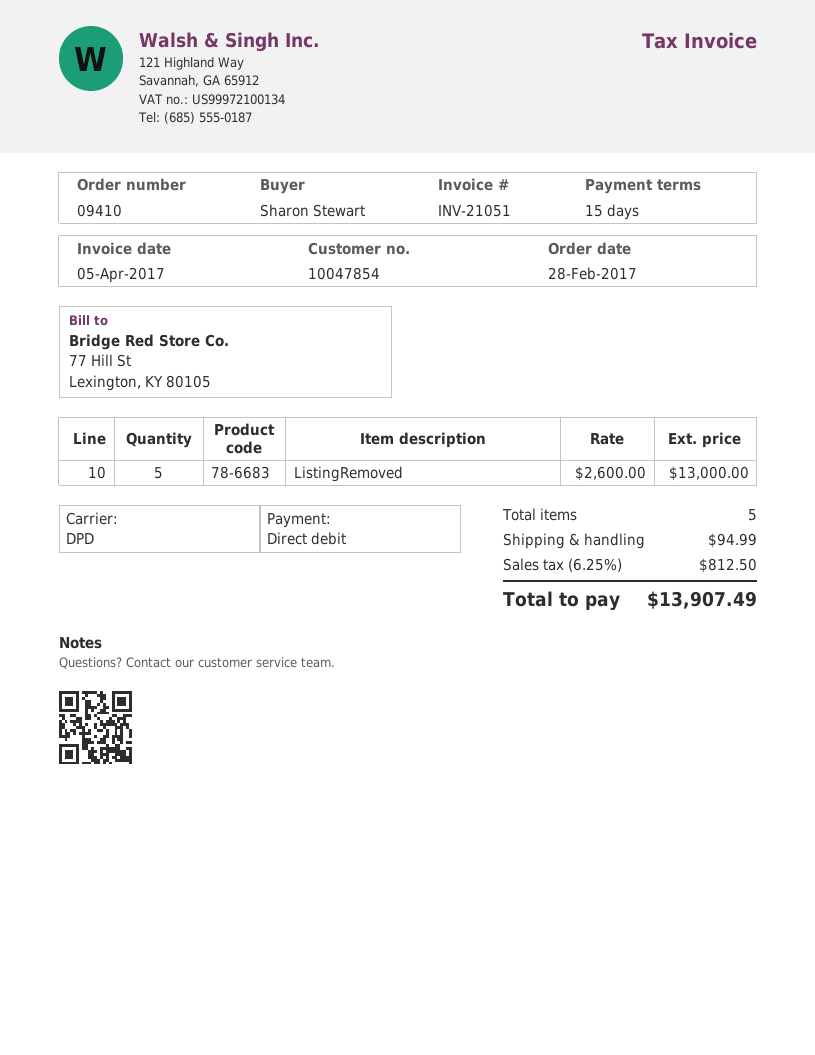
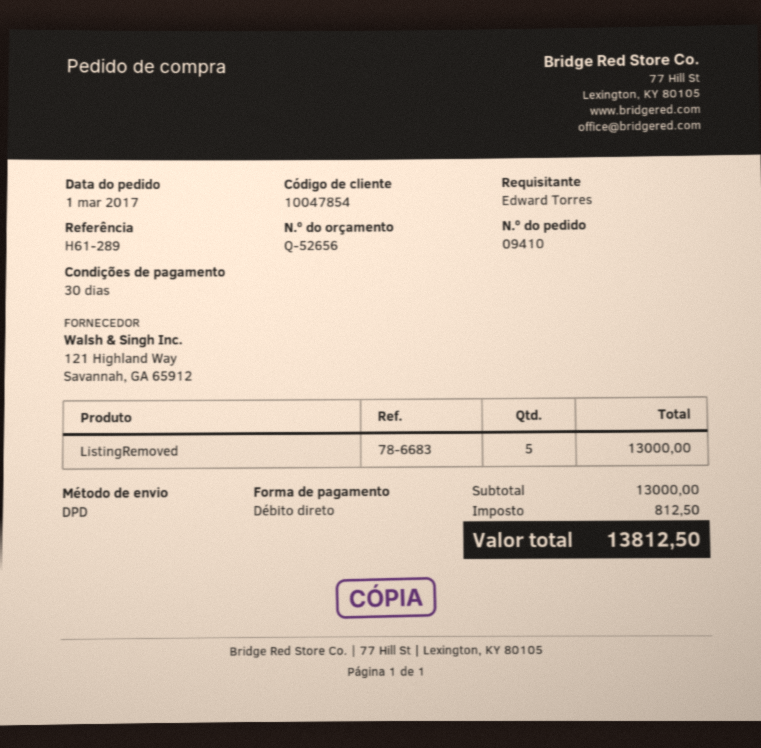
order date: 2017-02-28 -> 2017-03-01
payment terms: 15 days -> 30 days
ordered by: Sharon Stewart -> Edward Torres
shipping: 94.99 -> none
total: 13907.49 -> 13812.50

